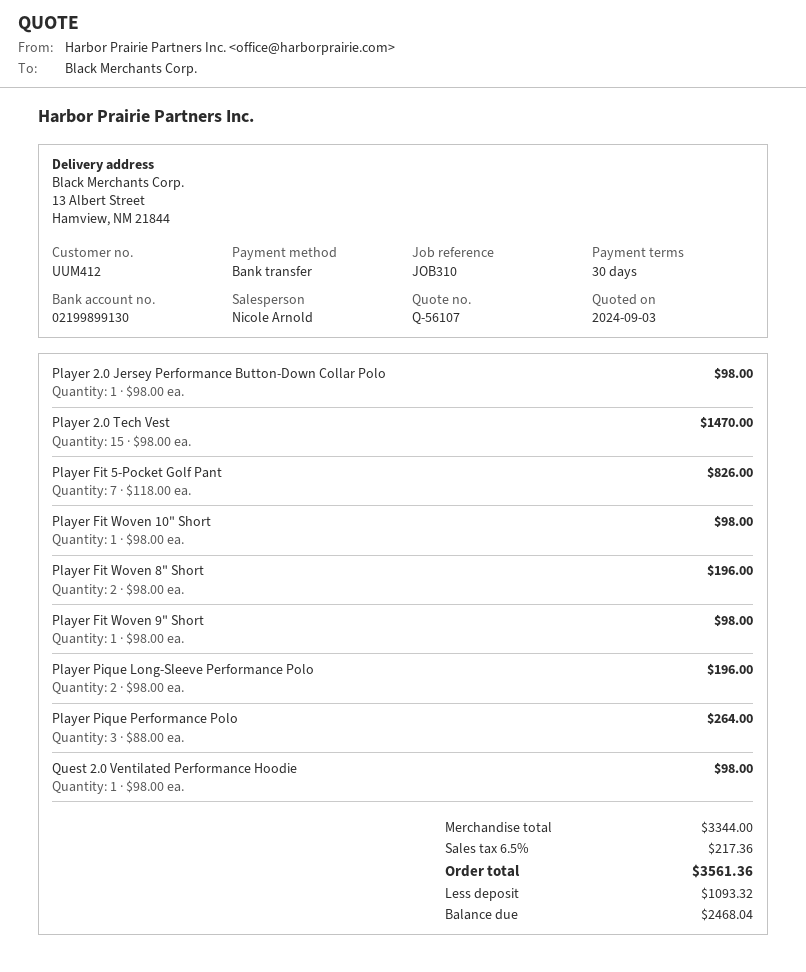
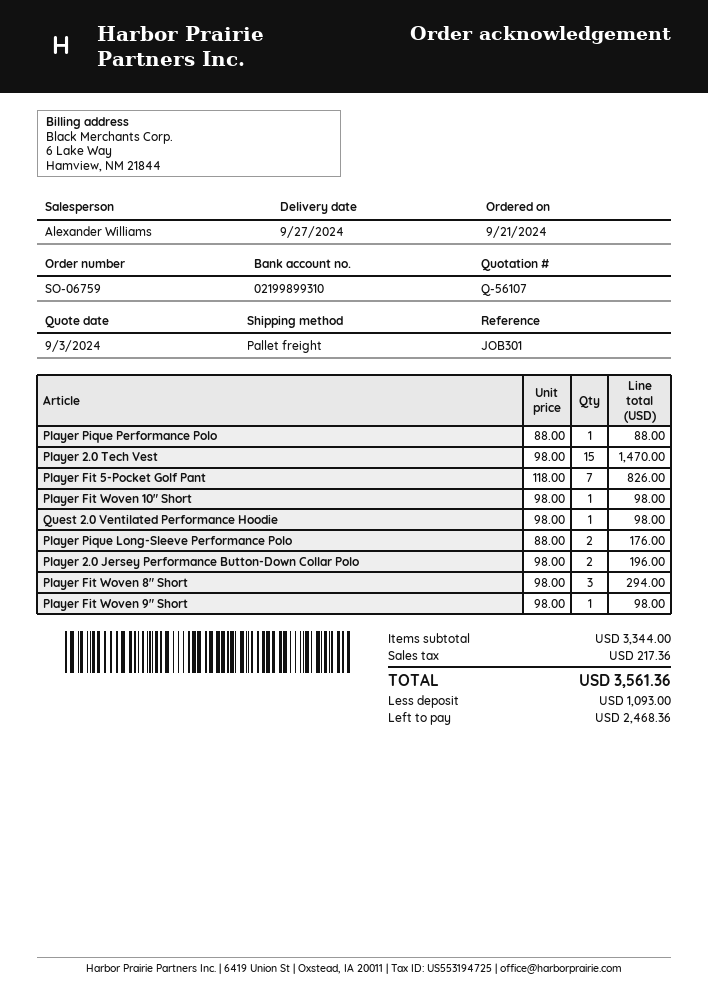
reference: JOB310 -> JOB301
sales rep: Nicole Arnold -> Alexander Williams
bank account: 02199899130 -> 02199899310
Player 2.0 Jersey Performance Button-Down Collar Polo: 1 x 98.00 = 98.00 -> 2 x 98.00 = 196.00
Player Fit Woven 8" Short: 2 x 98.00 = 196.00 -> 3 x 98.00 = 294.00
Player Pique Long-Sleeve Performance Polo: 2 x 98.00 = 196.00 -> 2 x 88.00 = 176.00
Player Pique Performance Polo: 3 x 88.00 = 264.00 -> 1 x 88.00 = 88.00
deposit: 1093.32 -> 1093.00
balance: 2468.04 -> 2468.36

